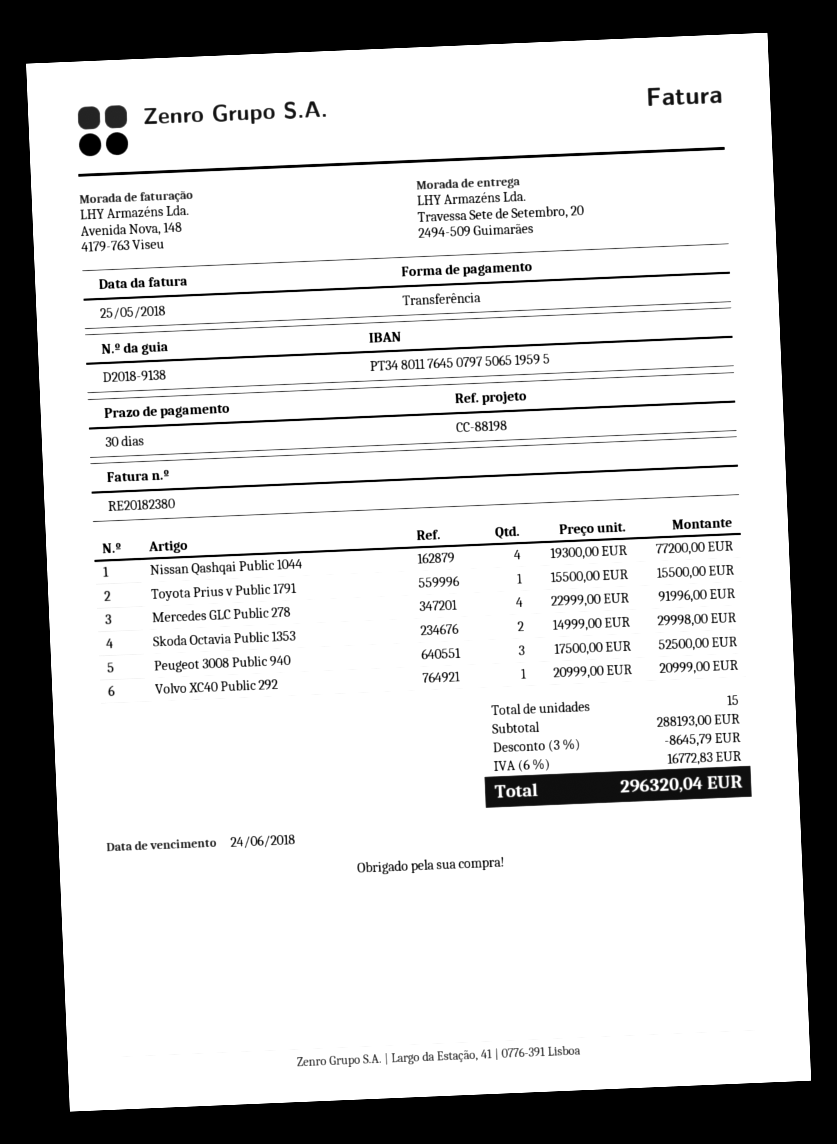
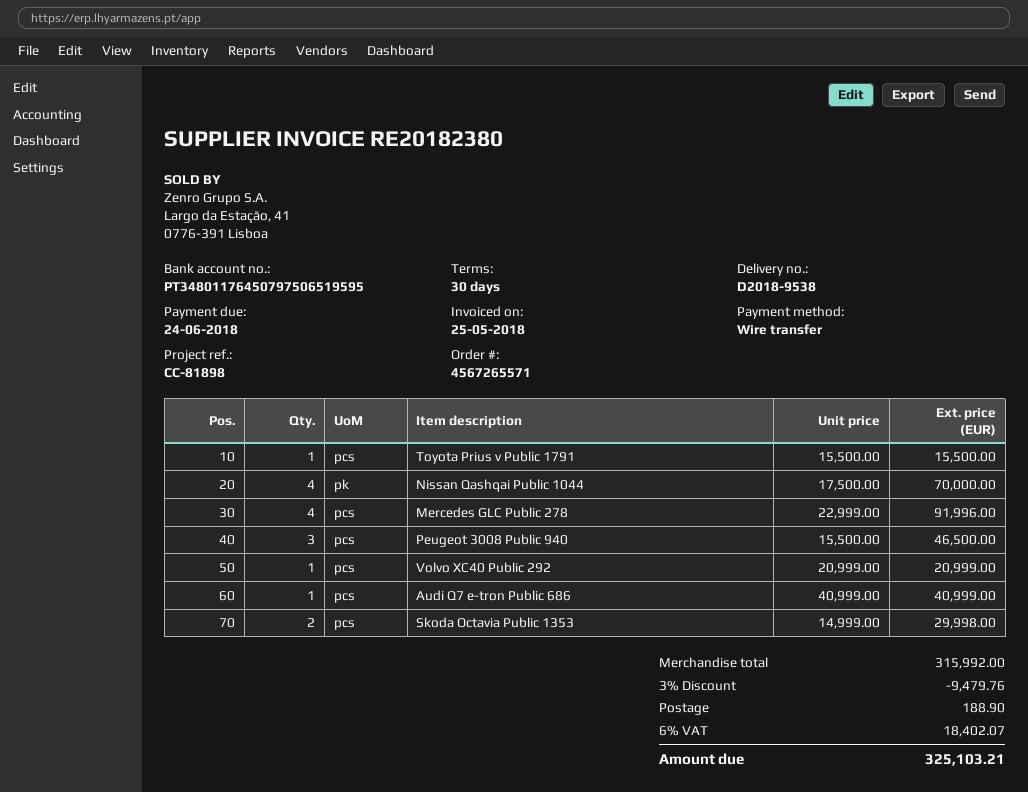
delivery note number: D2018-9138 -> D2018-9538
reference: CC-88198 -> CC-81898
Nissan Qashqai Public 1044: 4 x 19300.00 = 77200.00 -> 4 x 17500.00 = 70000.00
Peugeot 3008 Public 940: 3 x 17500.00 = 52500.00 -> 3 x 15500.00 = 46500.00
Audi Q7 e-tron Public 686: none -> 1 x 40999.00 = 40999.00
subtotal: 288193.00 -> 315992.00
discount: 3% = 8645.79 -> 3% = 9479.76
shipping: none -> 188.90
tax: 6% = 16772.83 -> 6% = 18402.07
total: 296320.04 -> 325103.21

